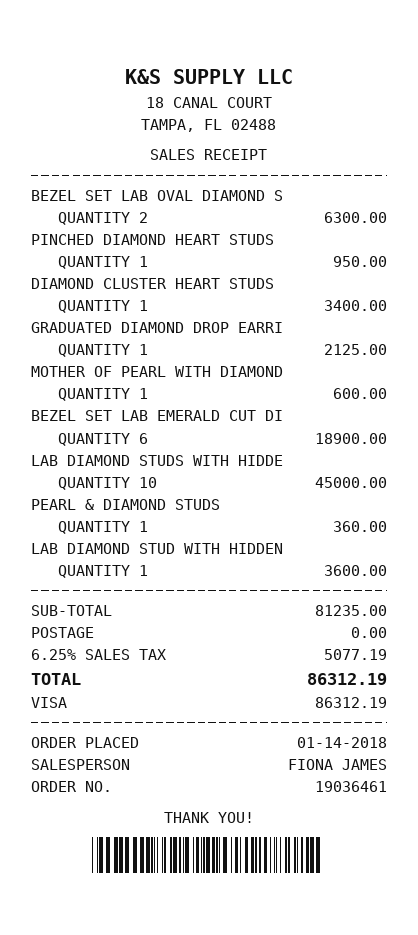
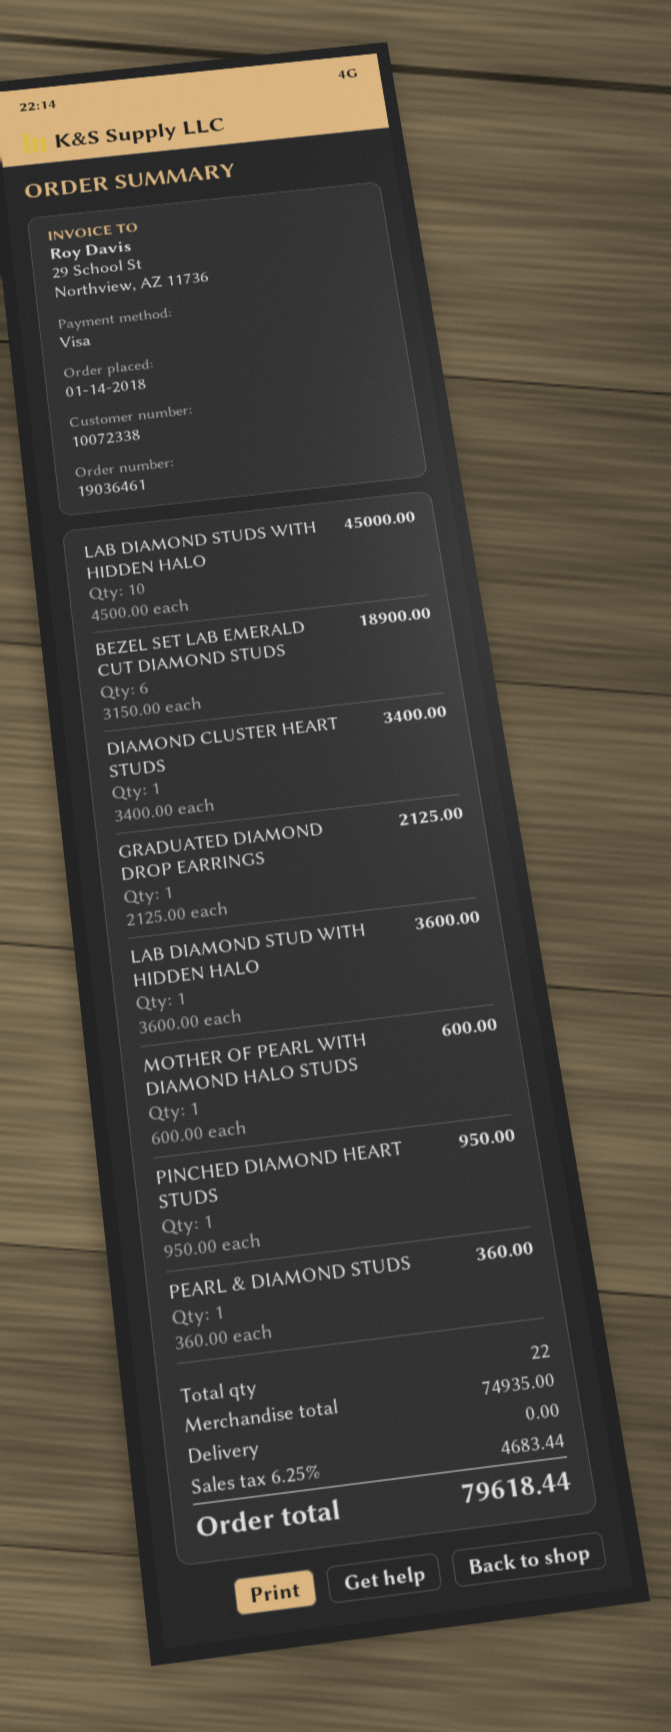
BEZEL SET LAB OVAL DIAMOND S: 2 for 6300.00 -> none
subtotal: 81235.00 -> 74935.00
tax: 6.25% = 5077.19 -> 6.25% = 4683.44
total: 86312.19 -> 79618.44

